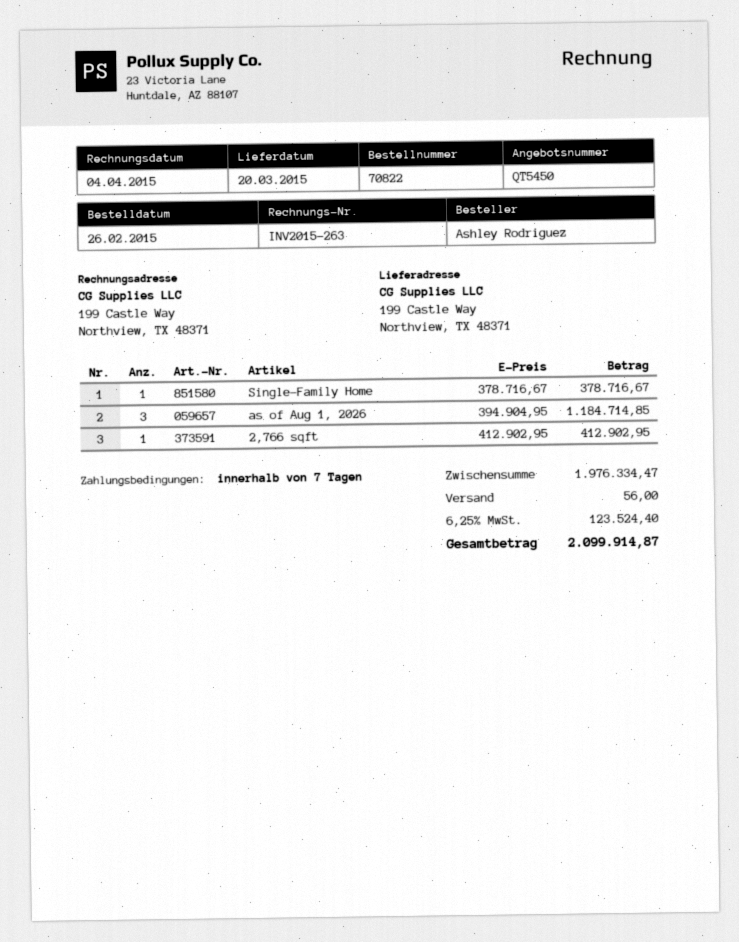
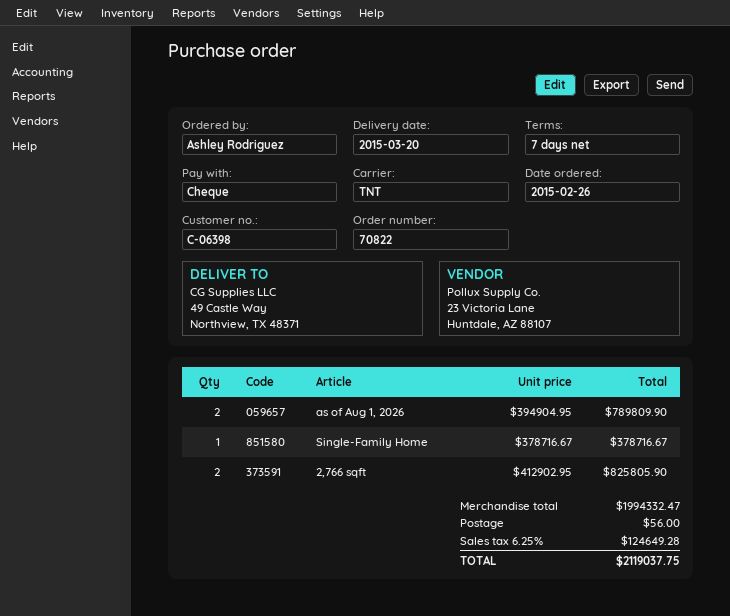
ship to: 199 Castle Way, Northview, TX 48371 -> 49 Castle Way, Northview, TX 48371
as of Aug 1, 2026: 3 x 394904.95 = 1184714.85 -> 2 x 394904.95 = 789809.90
2,766 sqft: 1 x 412902.95 = 412902.95 -> 2 x 412902.95 = 825805.90
subtotal: 1976334.47 -> 1994332.47
tax: 6.25% = 123524.40 -> 6.25% = 124649.28
total: 2099914.87 -> 2119037.75

